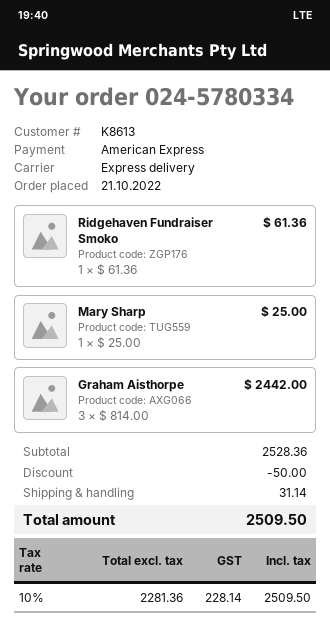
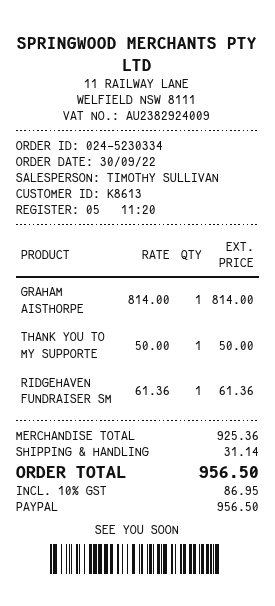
order number: 024-5780334 -> 024-5230334
order date: 2022-10-21 -> 2022-09-30
payment method: American Express -> PayPal
Mary Sharp: 1 x 25.00 = 25.00 -> none
Graham Aisthorpe: 3 x 814.00 = 2442.00 -> 1 x 814.00 = 814.00
THANK YOU TO MY SUPPORTE: none -> 1 x 50.00 = 50.00
subtotal: 2528.36 -> 925.36
discount: 50.00 -> none
tax: 10% = 228.14 -> 10% = 86.95
total: 2509.50 -> 956.50

